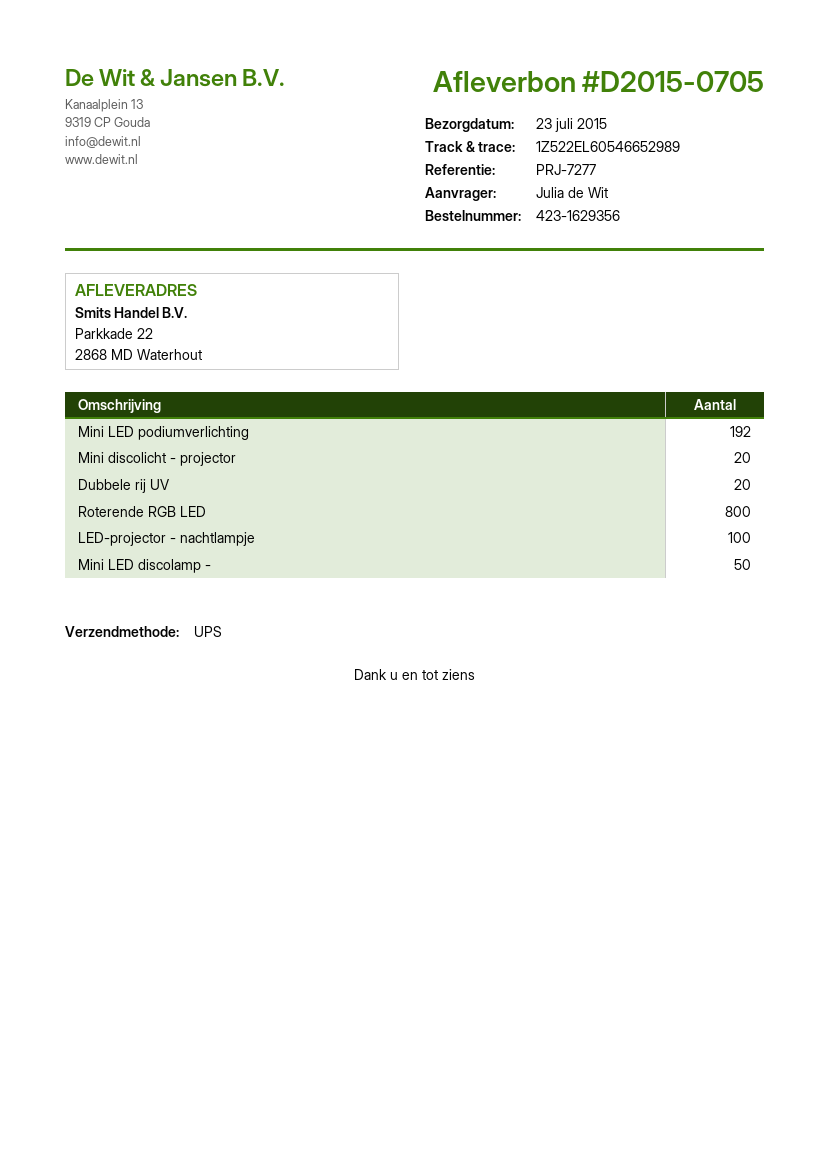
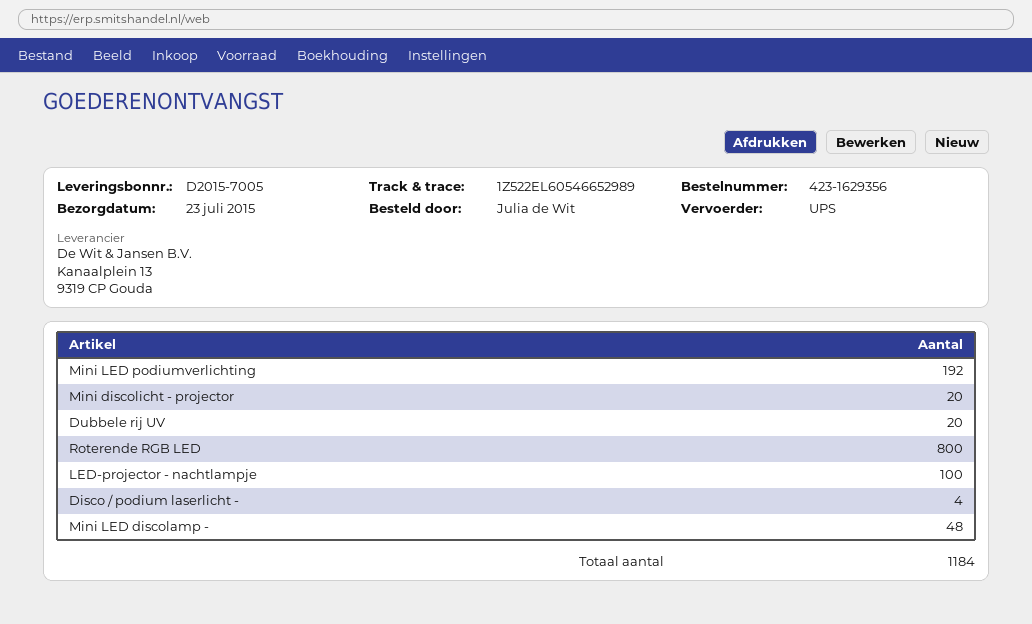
delivery note number: D2015-0705 -> D2015-7005
Mini LED discolamp -: 50 -> 48
Disco / podium laserlicht -: none -> 4

